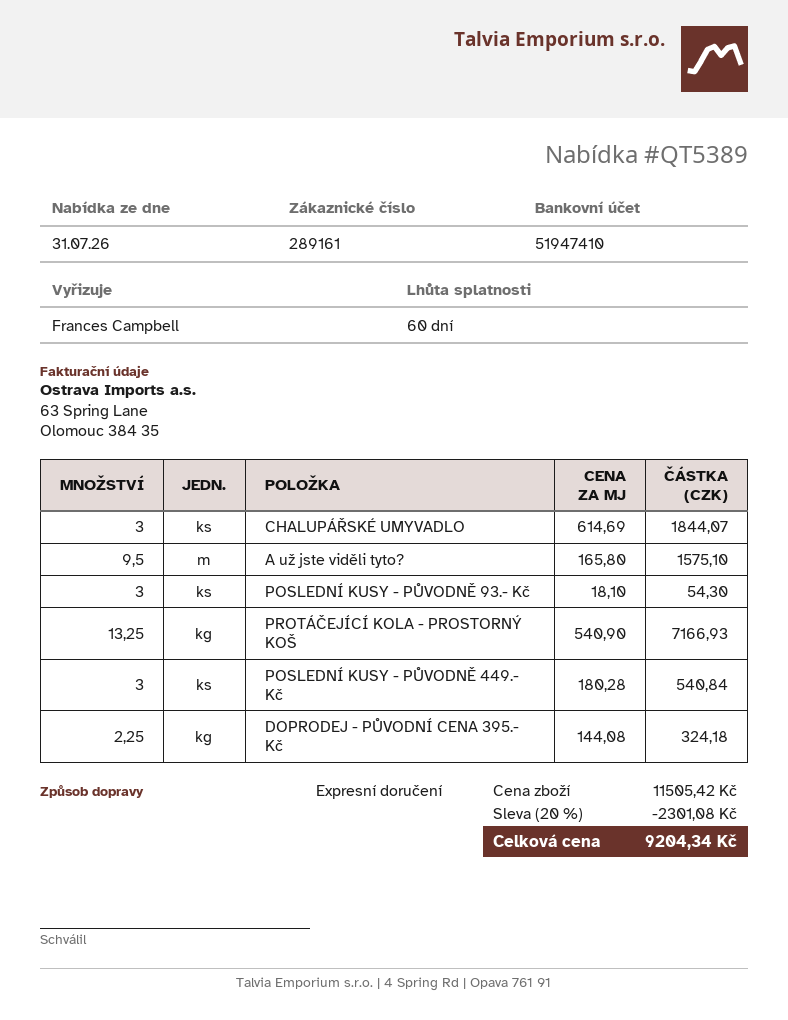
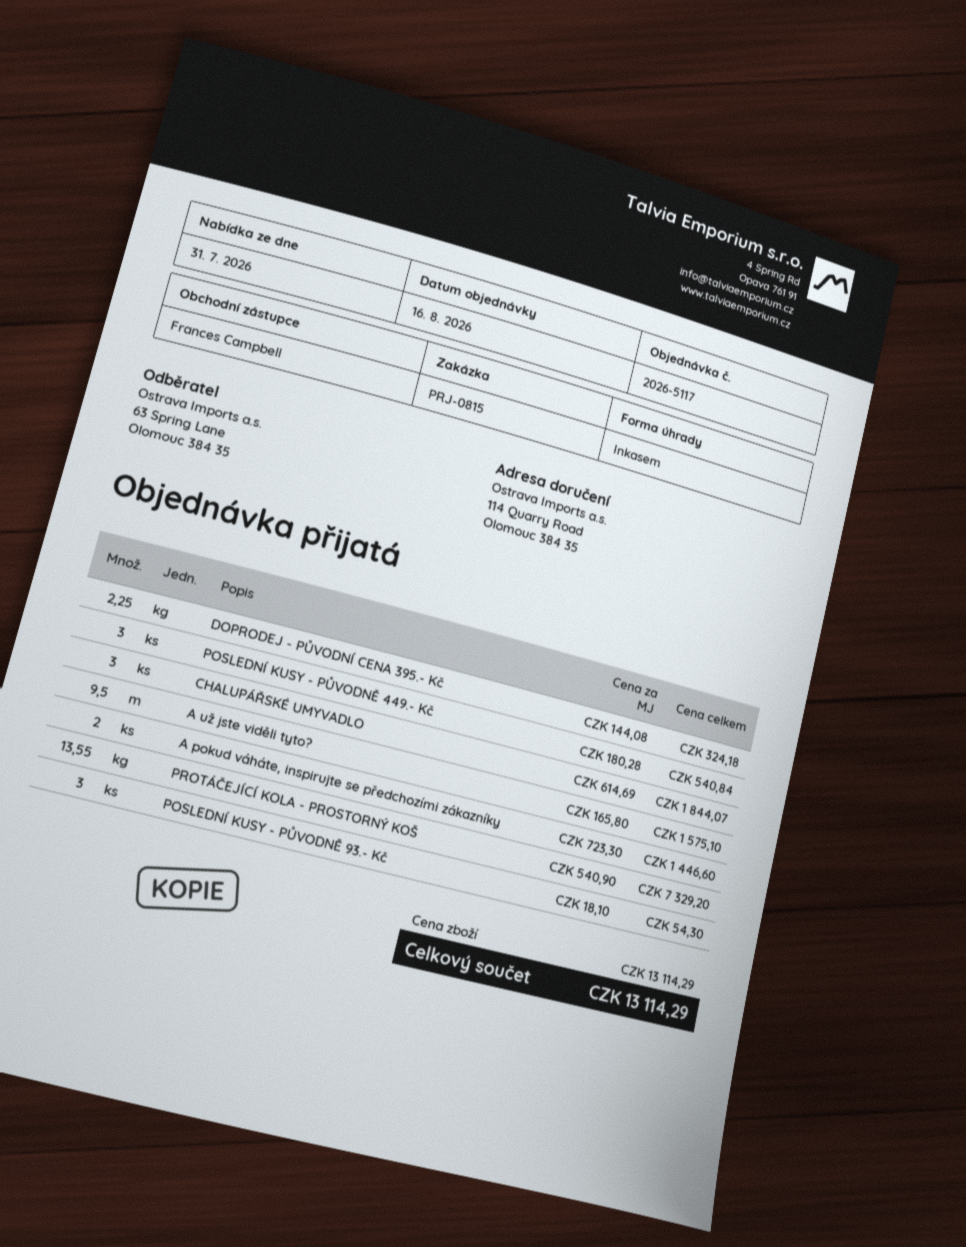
PROTÁČEJÍCÍ KOLA - PROSTORNÝ KOŠ: 13.25 x 540.90 = 7166.93 -> 13.55 x 540.90 = 7329.20
A pokud váháte, inspirujte se předchozími zákazníky: none -> 2 x 723.30 = 1446.60
subtotal: 11505.42 -> 13114.29
discount: 20% = 2301.08 -> none
total: 9204.34 -> 13114.29

